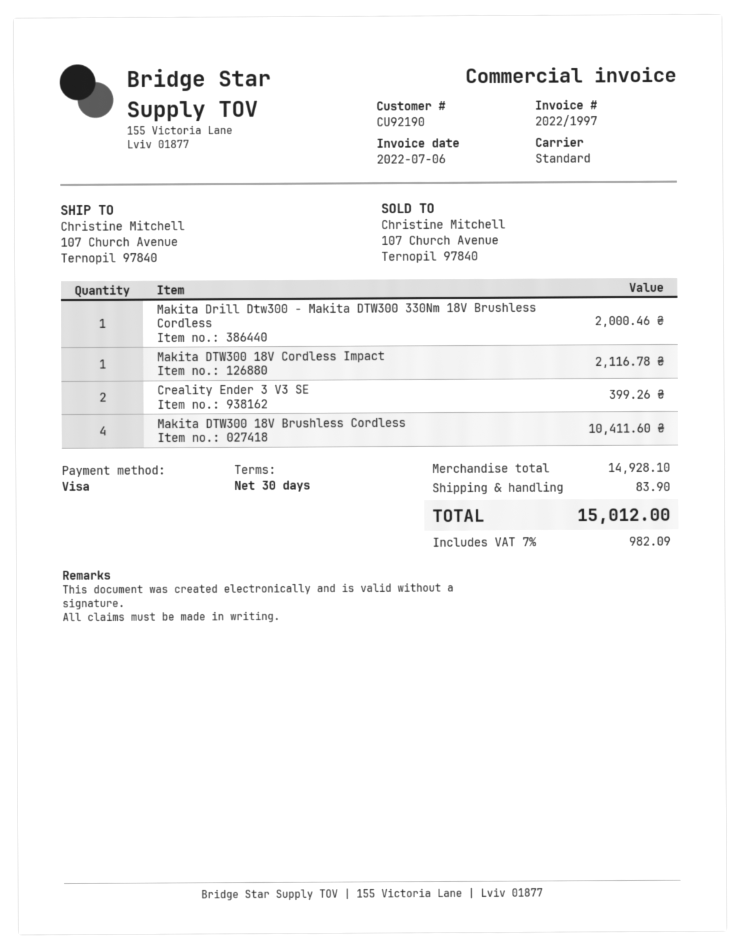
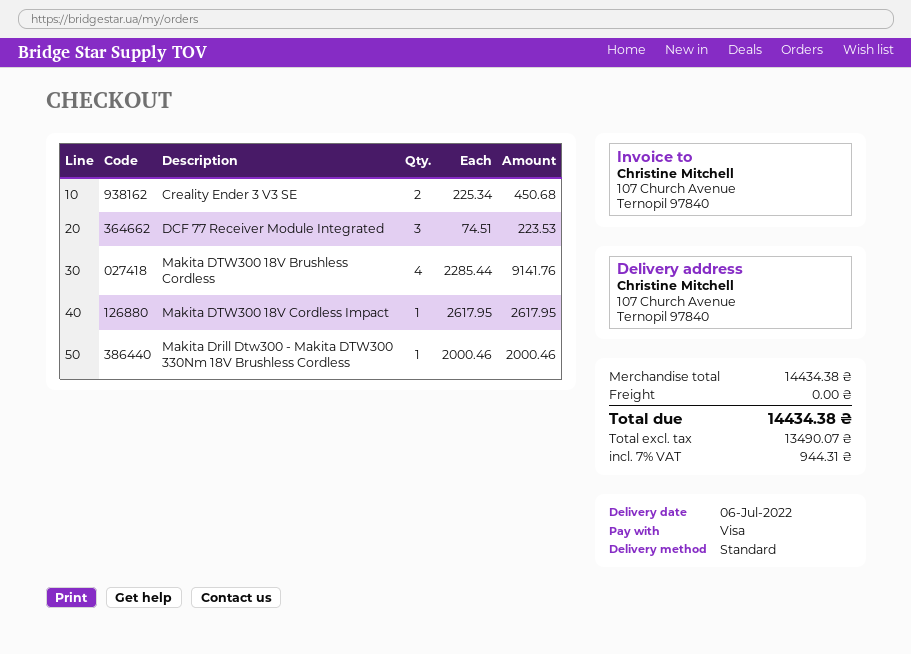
Makita DTW300 18V Cordless Impact: 1 for 2116.78 -> 1 for 2617.95
Creality Ender 3 V3 SE: 2 for 399.26 -> 2 for 450.68
Makita DTW300 18V Brushless Cordless: 4 for 10411.60 -> 4 for 9141.76
DCF 77 Receiver Module Integrated: none -> 3 for 223.53
subtotal: 14928.10 -> 14434.38
shipping: 83.90 -> 0.00
tax: 7% = 982.09 -> 7% = 944.31
total: 15012.00 -> 14434.38

